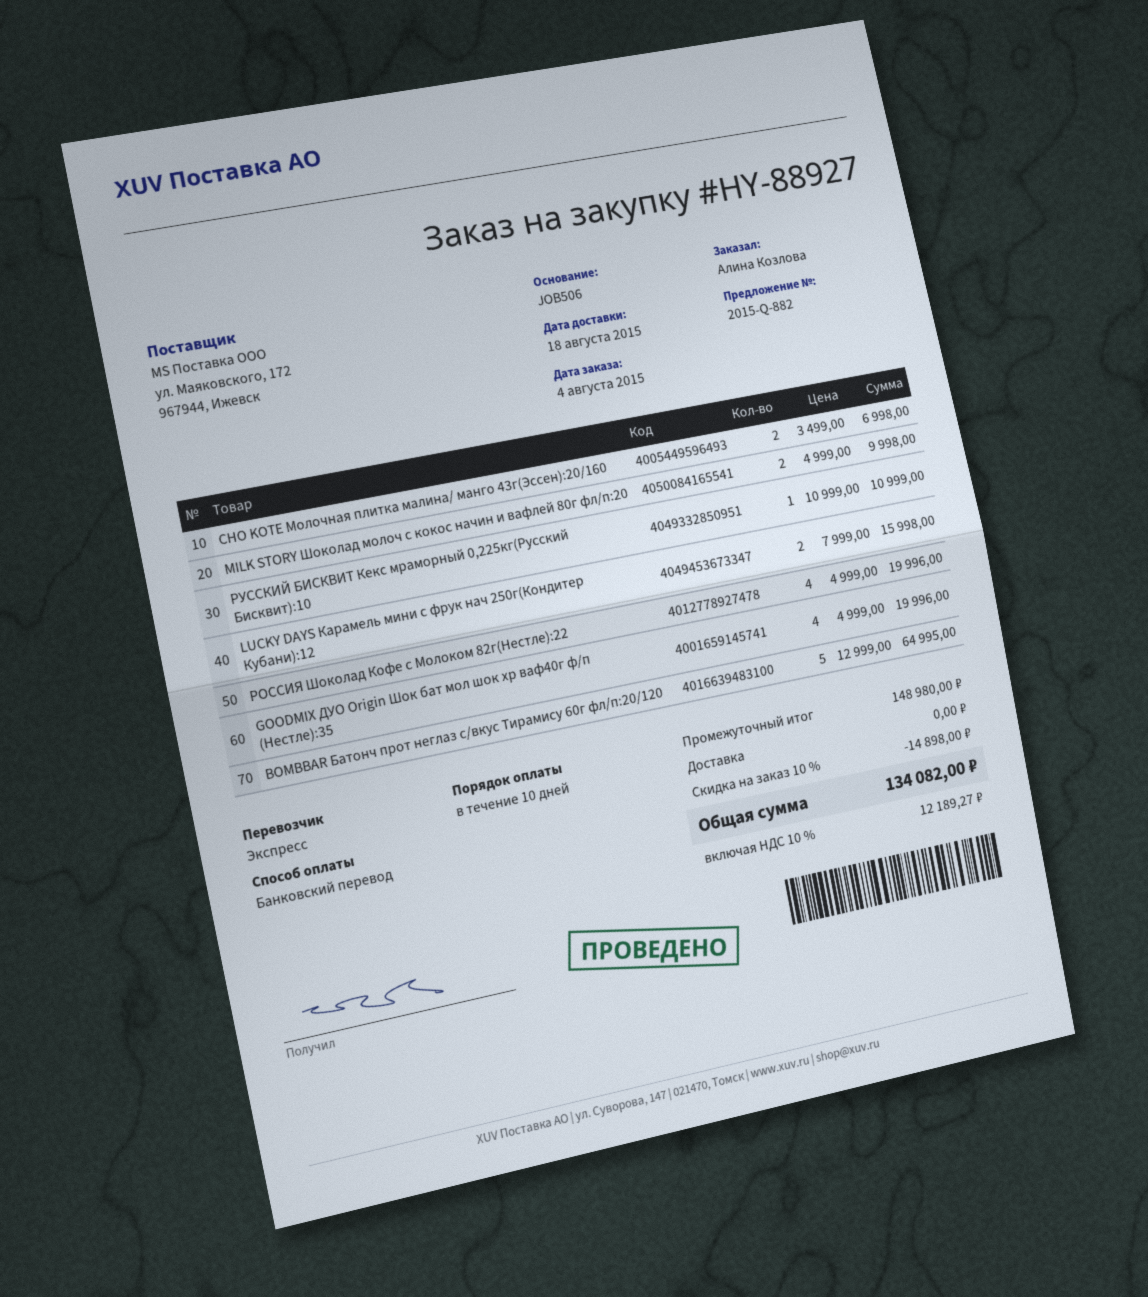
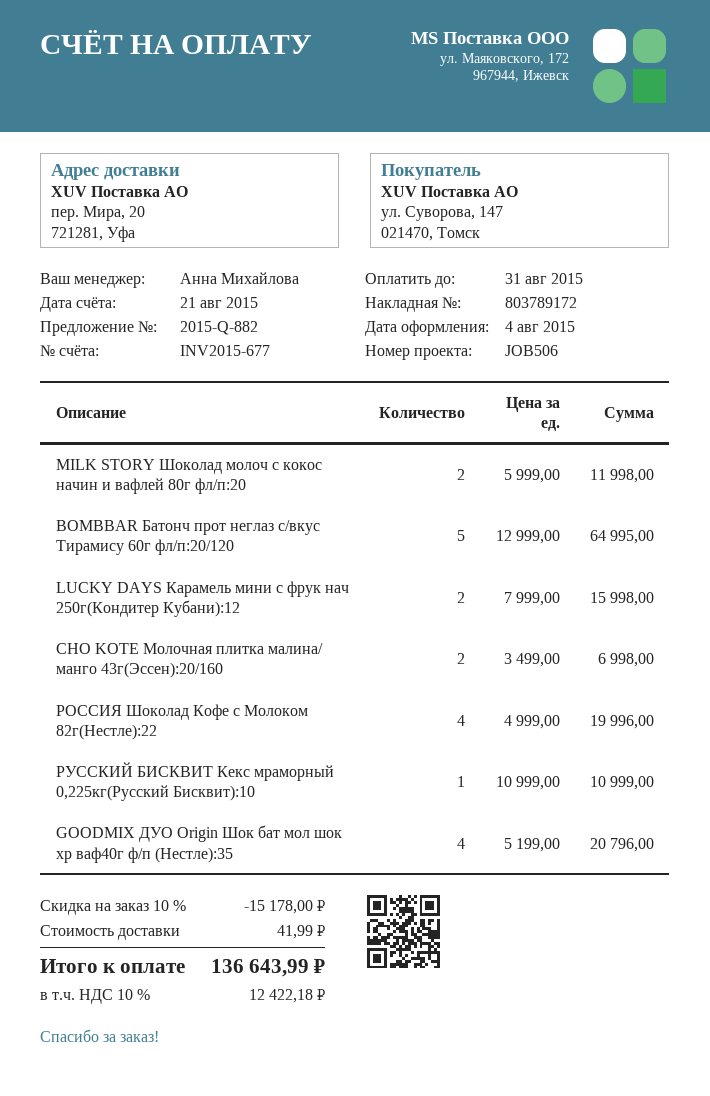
MILK STORY Шоколад молоч с кокос начин и вафлей 80г фл/п:20: 2 x 4999.00 = 9998.00 -> 2 x 5999.00 = 11998.00
GOODMIX ДУО Origin Шок бат мол шок хр ваф40г ф/п (Нестле):35: 4 x 4999.00 = 19996.00 -> 4 x 5199.00 = 20796.00
discount: 10% = 14898.00 -> 10% = 15178.00
shipping: 0.00 -> 41.99
tax: 10% = 12189.27 -> 10% = 12422.18
total: 134082.00 -> 136643.99

